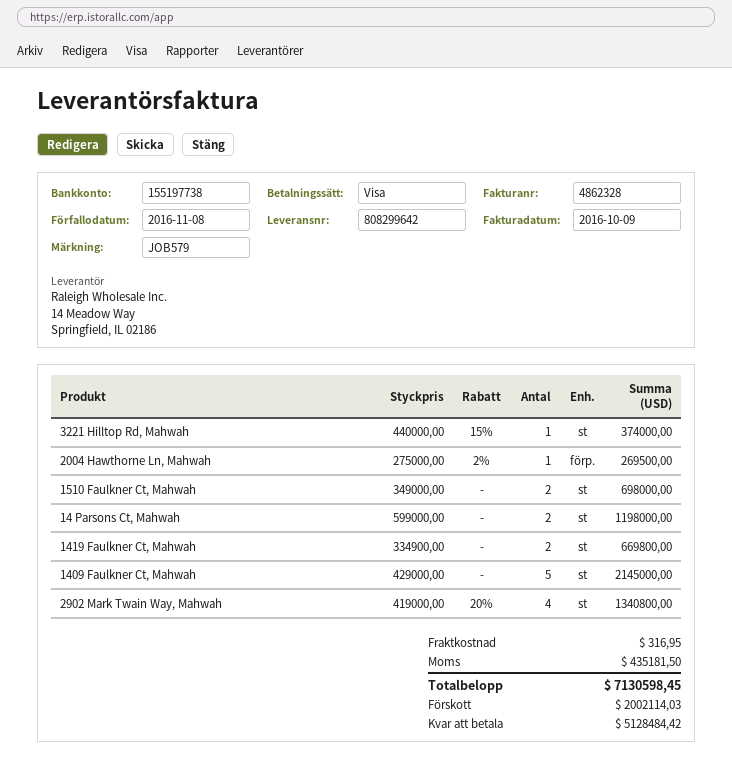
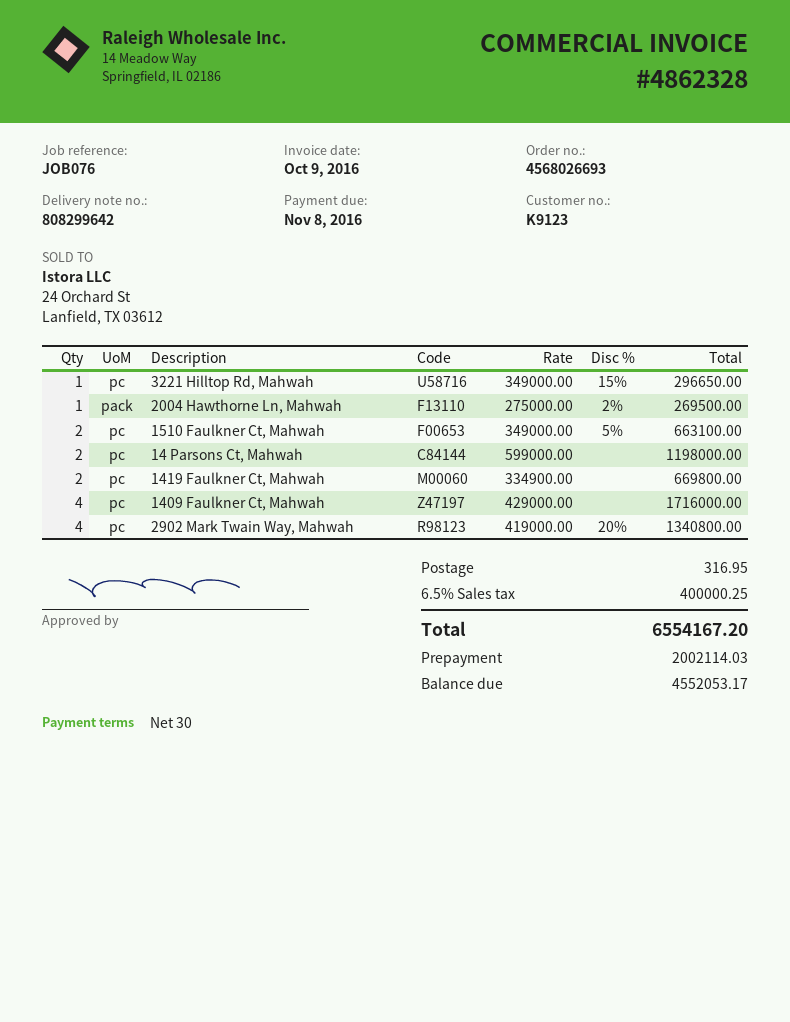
reference: JOB579 -> JOB076
3221 Hilltop Rd, Mahwah: 1 x 440000.00 - 15% = 374000.00 -> 1 x 349000.00 - 15% = 296650.00
1510 Faulkner Ct, Mahwah: 2 x 349000.00 = 698000.00 -> 2 x 349000.00 - 5% = 663100.00
1409 Faulkner Ct, Mahwah: 5 x 429000.00 = 2145000.00 -> 4 x 429000.00 = 1716000.00
tax: 435181.50 -> 400000.25
total: 7130598.45 -> 6554167.20
balance: 5128484.42 -> 4552053.17

